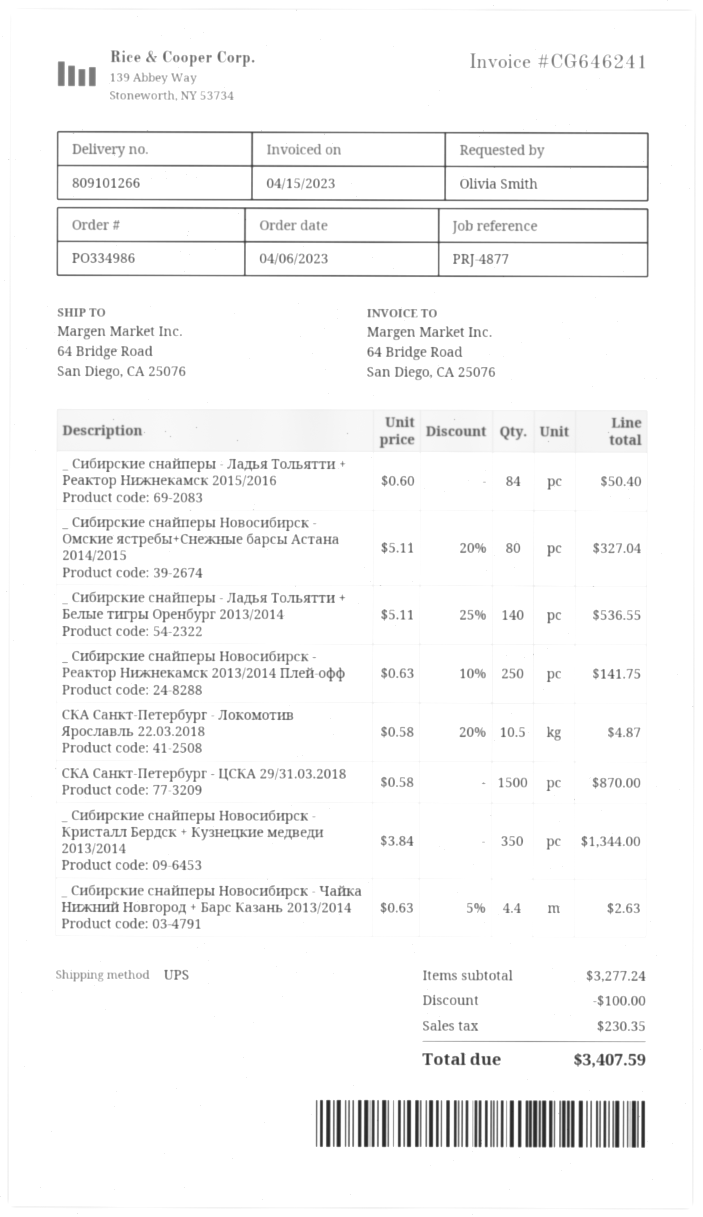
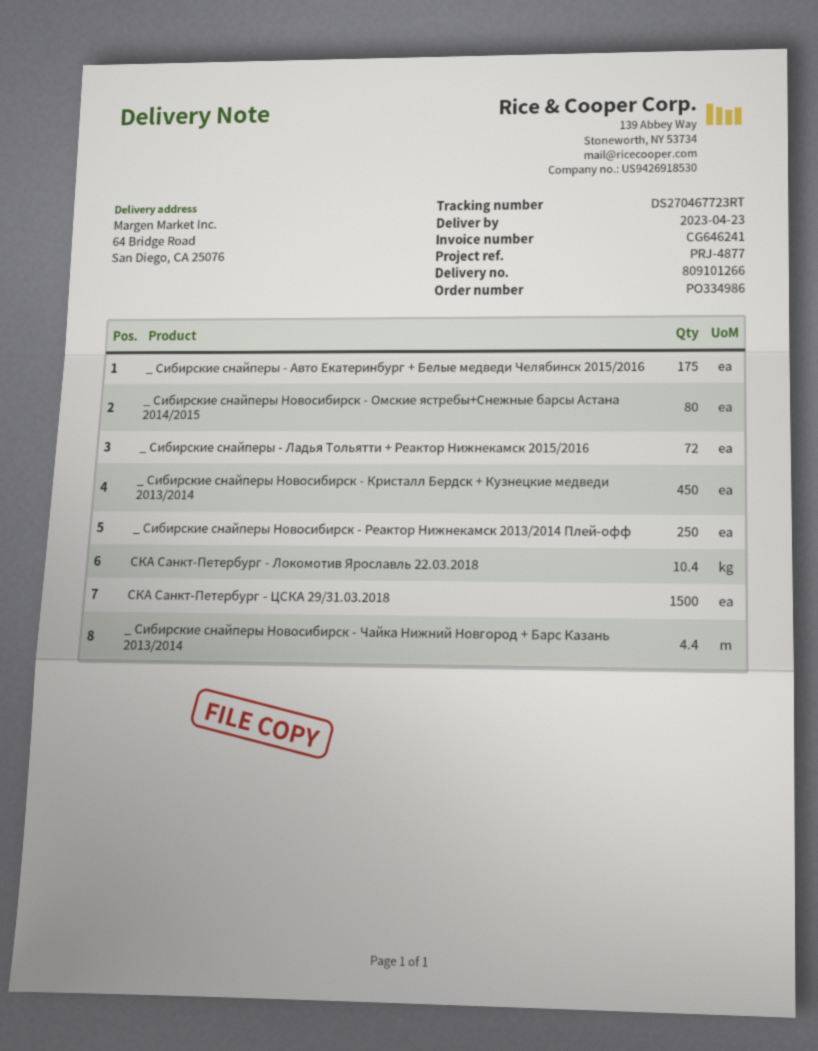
_ Сибирские снайперы - Ладья Тольятти + Реактор Нижнекамск 2015/2016: 84 -> 72
_ Сибирские снайперы - Ладья Тольятти + Белые тигры Оренбург 2013/2014: 140 -> none
СКА Санкт-Петербург - Локомотив Ярославль 22.03.2018: 10.5 -> 10.4
_ Сибирские снайперы Новосибирск - Кристалл Бердск + Кузнецкие медведи 2013/2014: 350 -> 450
_ Сибирские снайперы - Авто Екатеринбург + Белые медведи Челябинск 2015/2016: none -> 175

